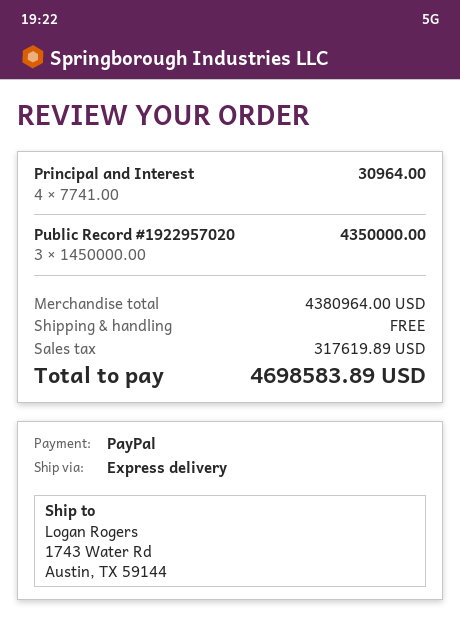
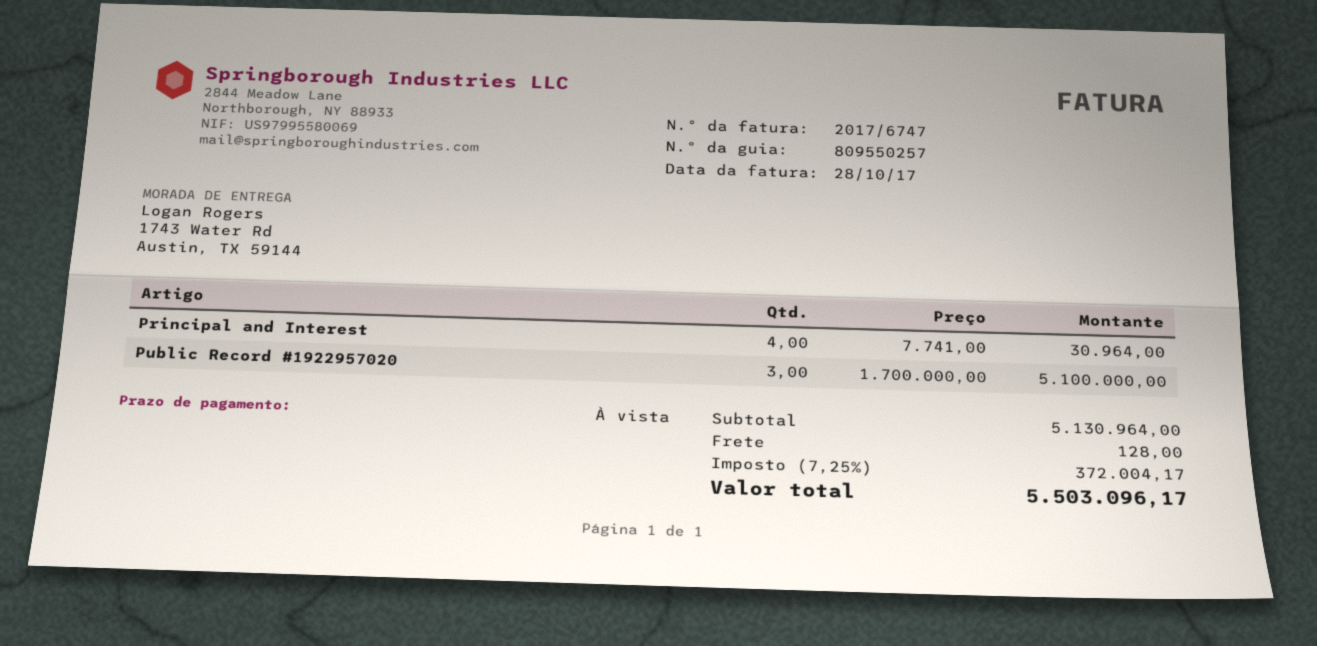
Public Record #1922957020: 3 x 1450000.00 = 4350000.00 -> 3 x 1700000.00 = 5100000.00
subtotal: 4380964.00 -> 5130964.00
shipping: 0.00 -> 128.00
tax: 317619.89 -> 372004.17
total: 4698583.89 -> 5503096.17

